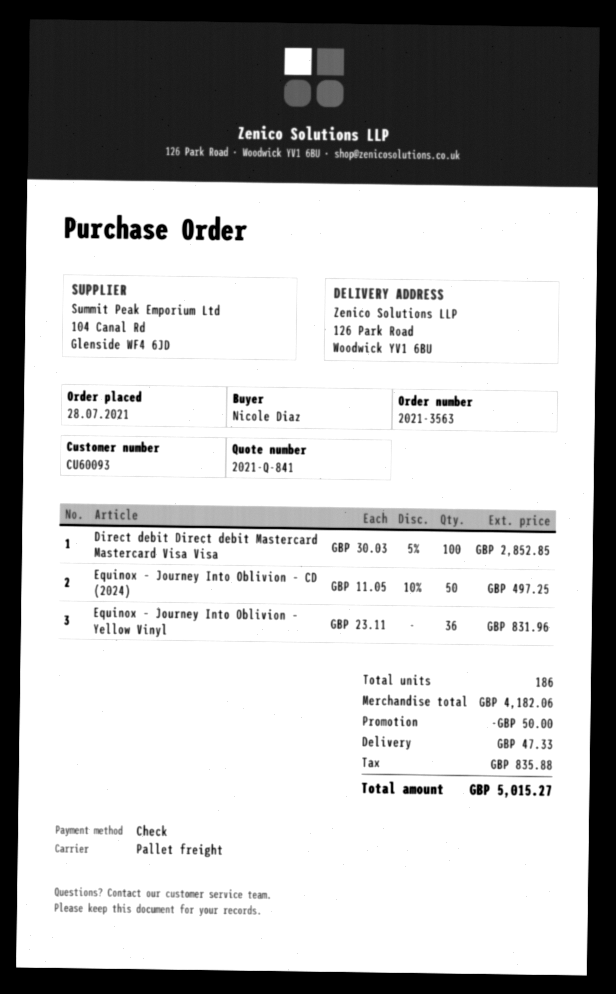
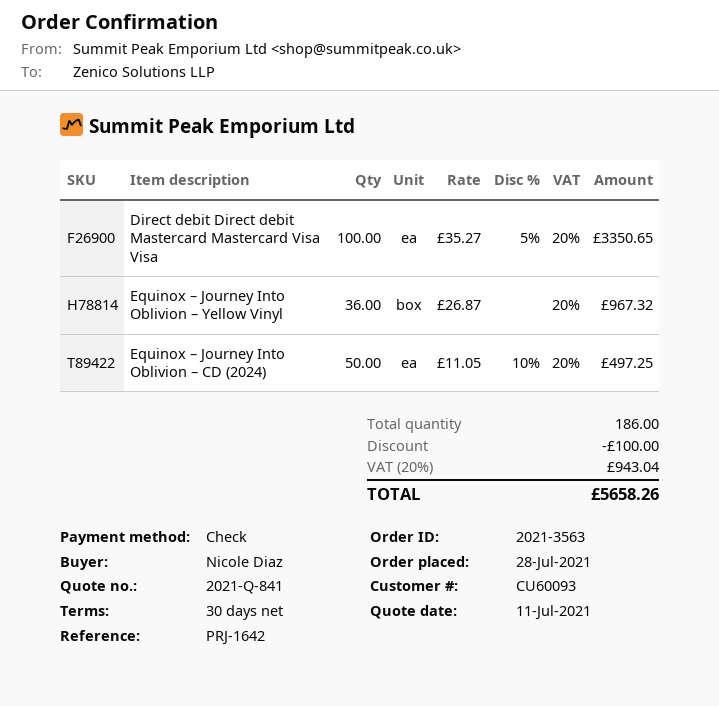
Direct debit Direct debit Mastercard Mastercard Visa Visa: 100 x 30.03 - 5% = 2852.85 -> 100 x 35.27 - 5% = 3350.65
Equinox – Journey Into Oblivion – Yellow Vinyl: 36 x 23.11 = 831.96 -> 36 x 26.87 = 967.32
discount: 50.00 -> 100.00
shipping: 47.33 -> none
tax: 835.88 -> 943.04
total: 5015.27 -> 5658.26

